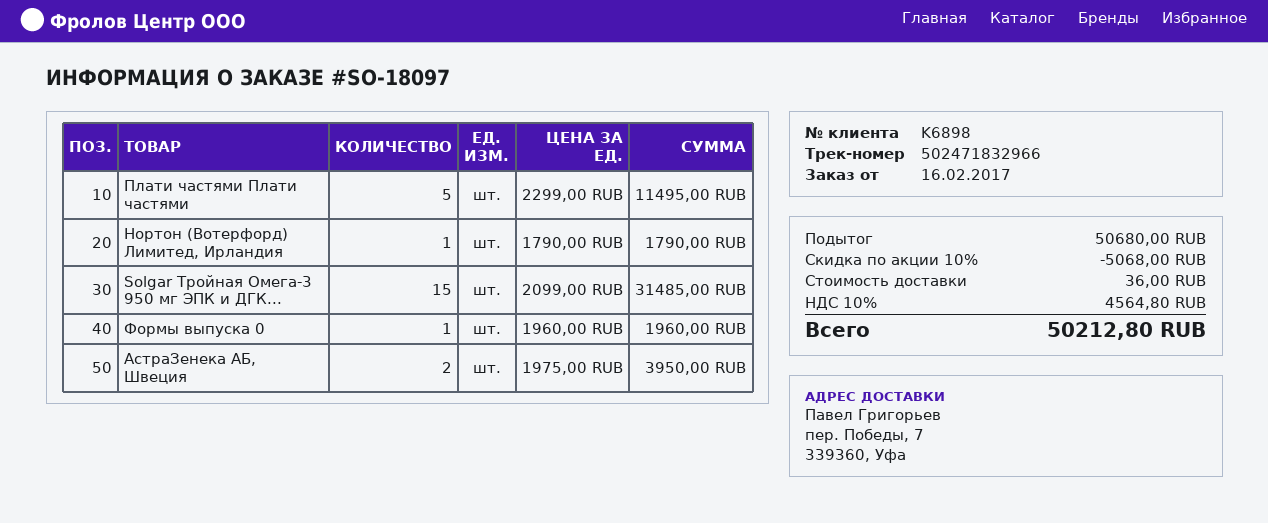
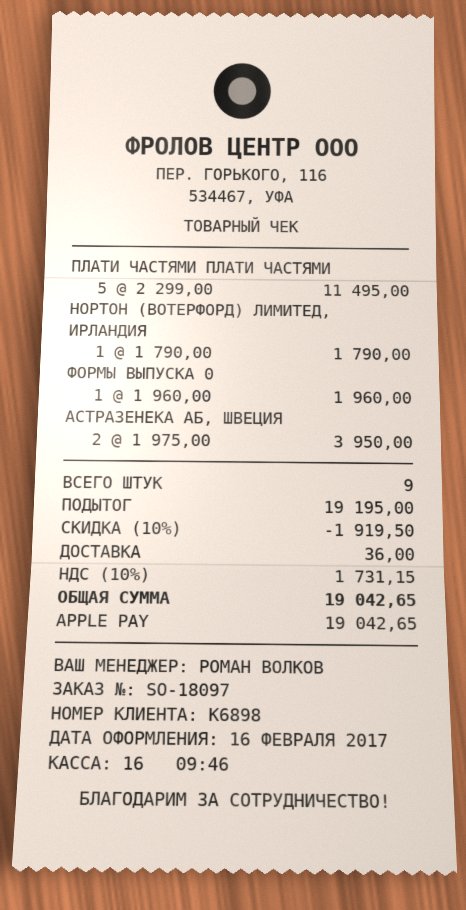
Solgar Тройная Омега-3 950 мг ЭПК и ДГК...: 15 x 2099.00 = 31485.00 -> none
subtotal: 50680.00 -> 19195.00
discount: 10% = 5068.00 -> 10% = 1919.50
tax: 10% = 4564.80 -> 10% = 1731.15
total: 50212.80 -> 19042.65

